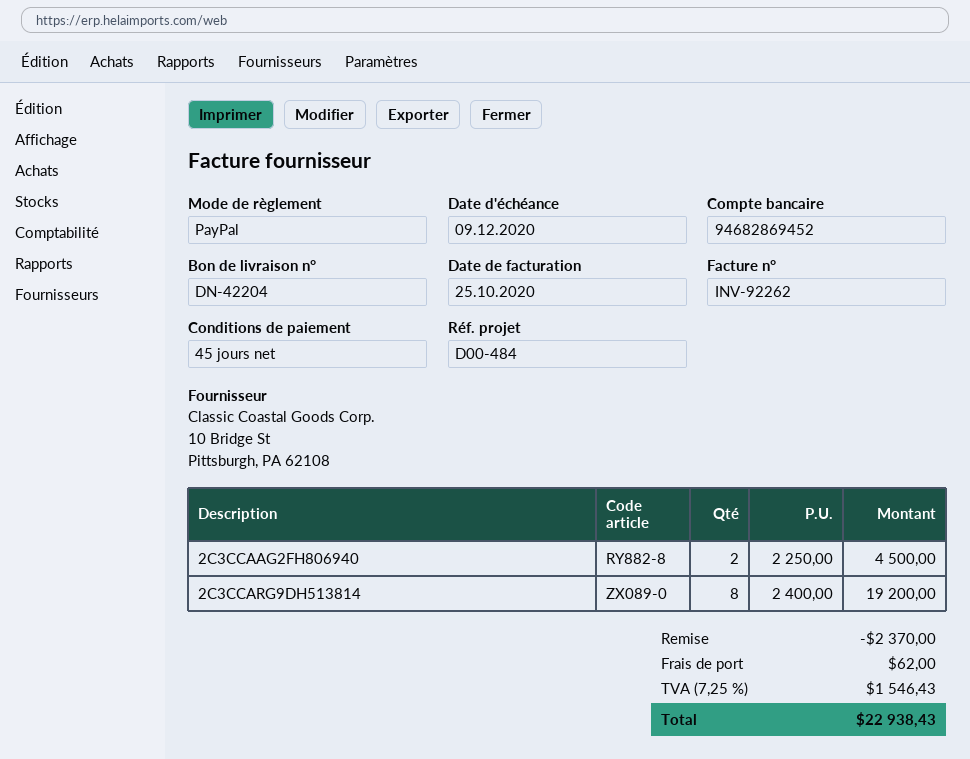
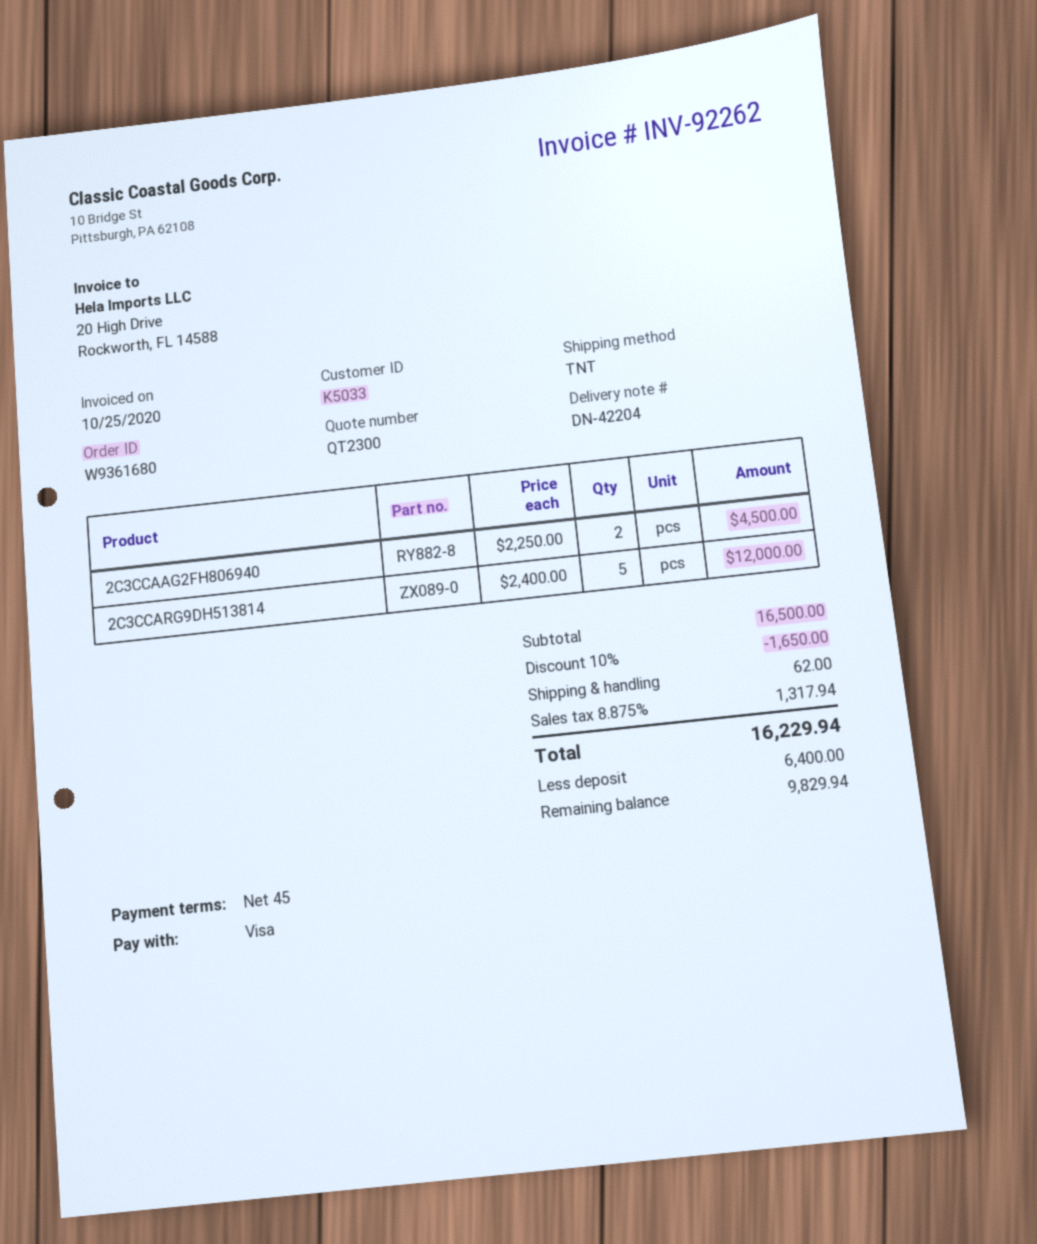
payment method: PayPal -> Visa
2C3CCARG9DH513814: 8 x 2400.00 = 19200.00 -> 5 x 2400.00 = 12000.00
discount: 2370.00 -> 1650.00
tax: 7.25% = 1546.43 -> 8.875% = 1317.94
total: 22938.43 -> 16229.94

